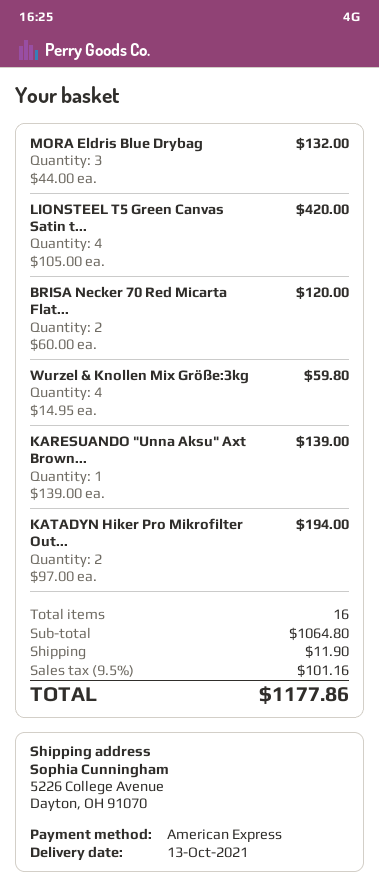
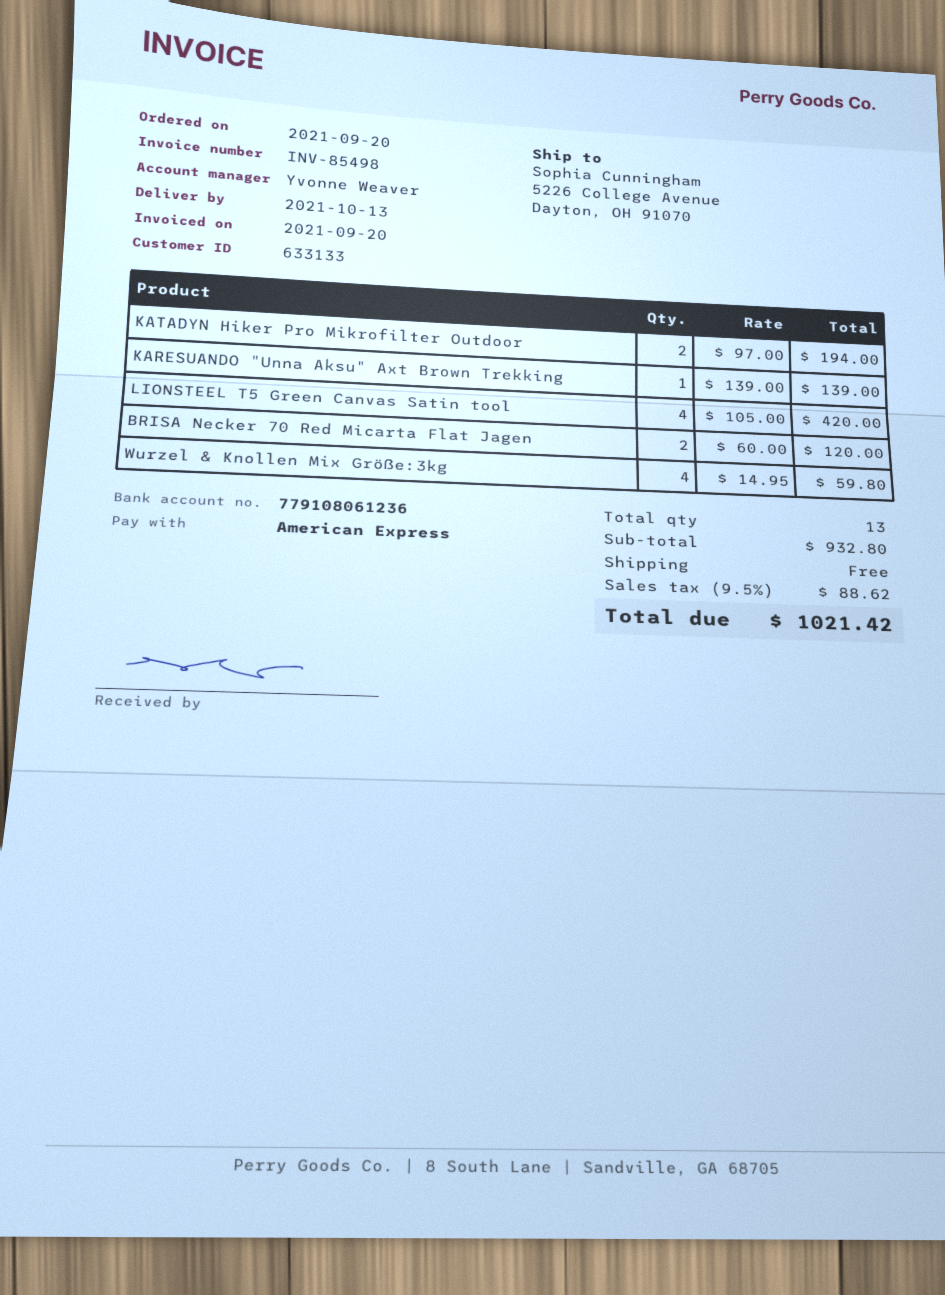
MORA Eldris Blue Drybag: 3 x 44.00 = 132.00 -> none
total quantity: 16 -> 13
subtotal: 1064.80 -> 932.80
shipping: 11.90 -> 0.00
tax: 9.5% = 101.16 -> 9.5% = 88.62
total: 1177.86 -> 1021.42

